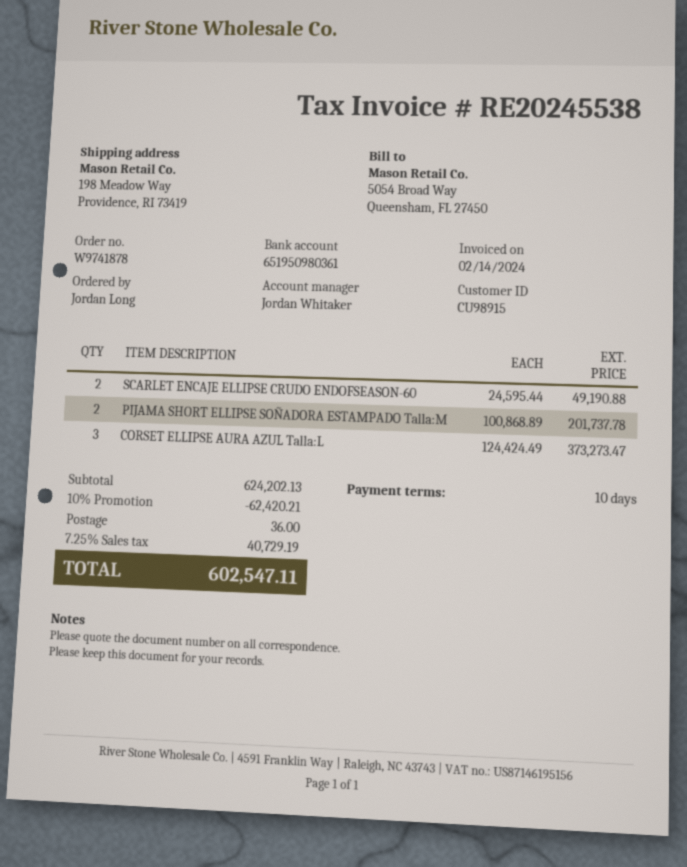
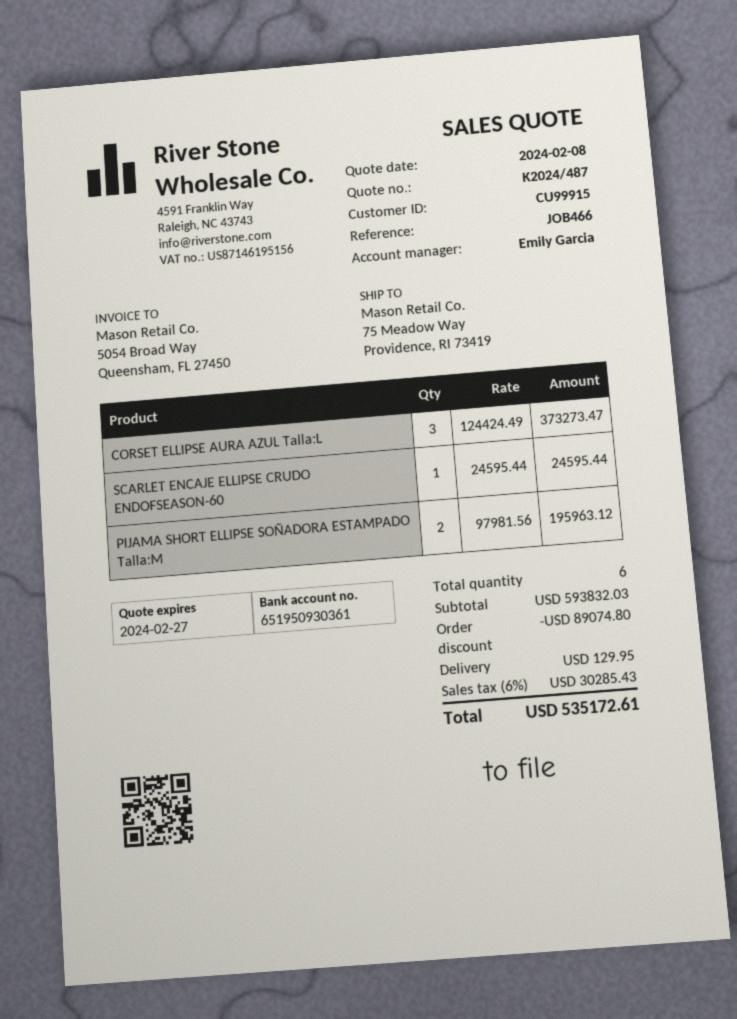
customer number: CU98915 -> CU99915
sales rep: Jordan Whitaker -> Emily Garcia
bank account: 651950980361 -> 651950930361
ship to: 198 Meadow Way, Providence, RI 73419 -> 75 Meadow Way, Providence, RI 73419
SCARLET ENCAJE ELLIPSE CRUDO ENDOFSEASON-60: 2 x 24595.44 = 49190.88 -> 1 x 24595.44 = 24595.44
PIJAMA SHORT ELLIPSE SOÑADORA ESTAMPADO Talla:M: 2 x 100868.89 = 201737.78 -> 2 x 97981.56 = 195963.12
subtotal: 624202.13 -> 593832.03
discount: 62420.21 -> 89074.80
shipping: 36.00 -> 129.95
tax: 7.25% = 40729.19 -> 6% = 30285.43
total: 602547.11 -> 535172.61

